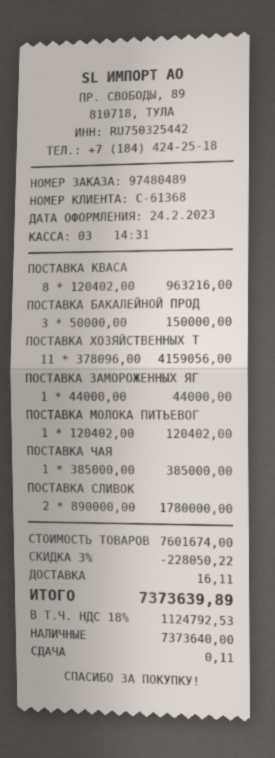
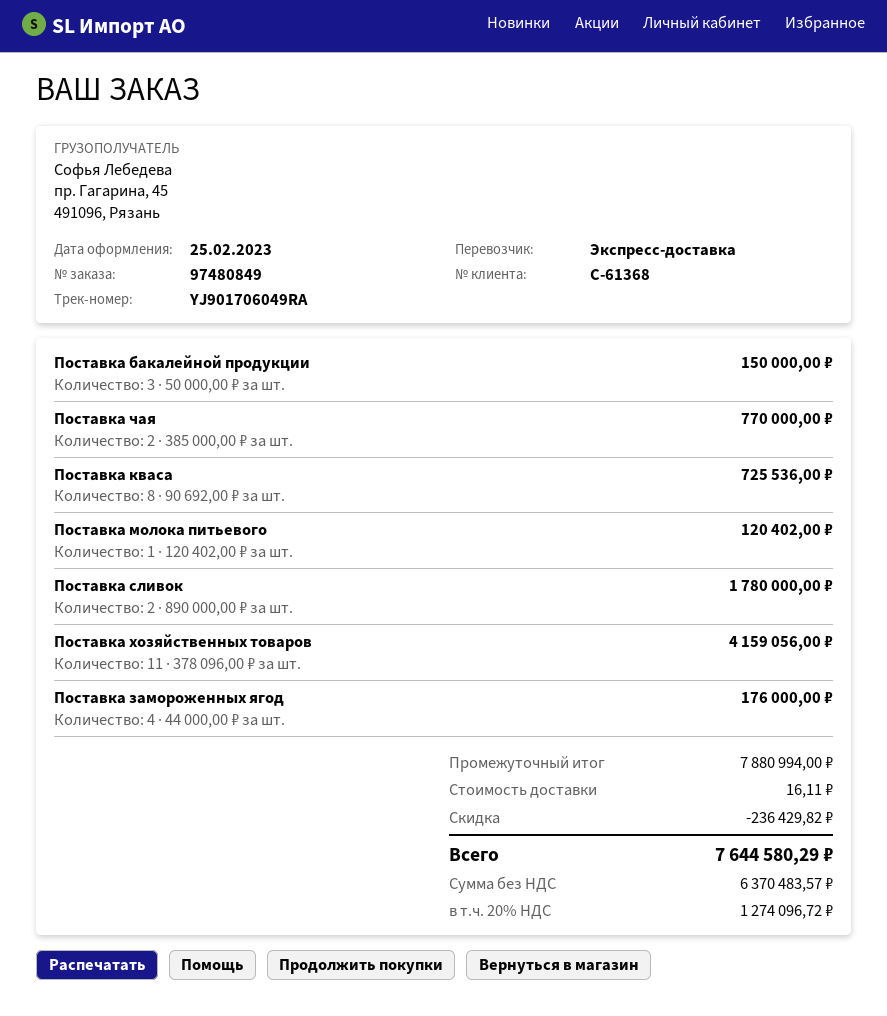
order number: 97480489 -> 97480849
order date: 2023-02-24 -> 2023-02-25
ПОСТАВКА КВАСА: 8 x 120402.00 = 963216.00 -> 8 x 90692.00 = 725536.00
ПОСТАВКА ЗАМОРОЖЕННЫХ ЯГ: 1 x 44000.00 = 44000.00 -> 4 x 44000.00 = 176000.00
ПОСТАВКА ЧАЯ: 1 x 385000.00 = 385000.00 -> 2 x 385000.00 = 770000.00
subtotal: 7601674.00 -> 7880994.00
discount: 228050.22 -> 236429.82
tax: 18% = 1124792.53 -> 20% = 1274096.72
total: 7373639.89 -> 7644580.29

